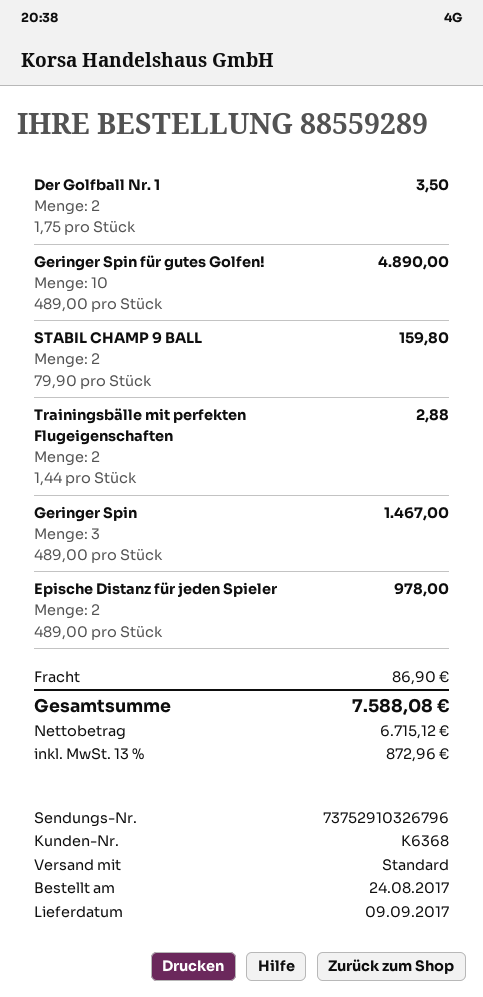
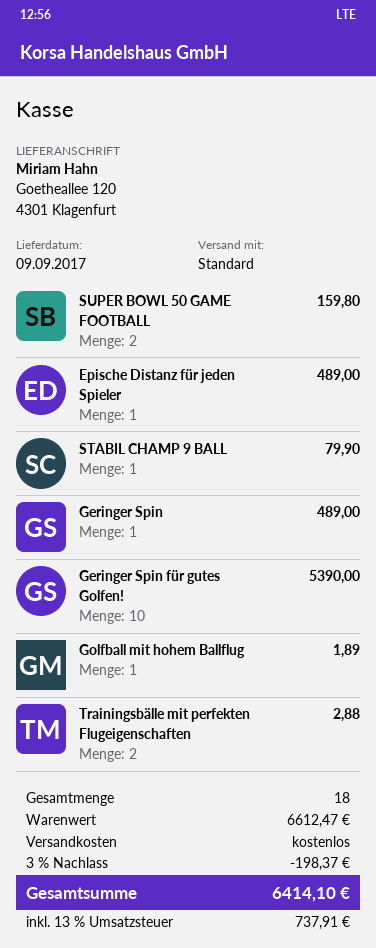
Der Golfball Nr. 1: 2 for 3.50 -> none
Geringer Spin für gutes Golfen!: 10 for 4890.00 -> 10 for 5390.00
STABIL CHAMP 9 BALL: 2 for 159.80 -> 1 for 79.90
Geringer Spin: 3 for 1467.00 -> 1 for 489.00
Epische Distanz für jeden Spieler: 2 for 978.00 -> 1 for 489.00
SUPER BOWL 50 GAME FOOTBALL: none -> 2 for 159.80
Golfball mit hohem Ballflug: none -> 1 for 1.89
discount: none -> 3% = 198.37
shipping: 86.90 -> 0.00
tax: 13% = 872.96 -> 13% = 737.91
total: 7588.08 -> 6414.10

